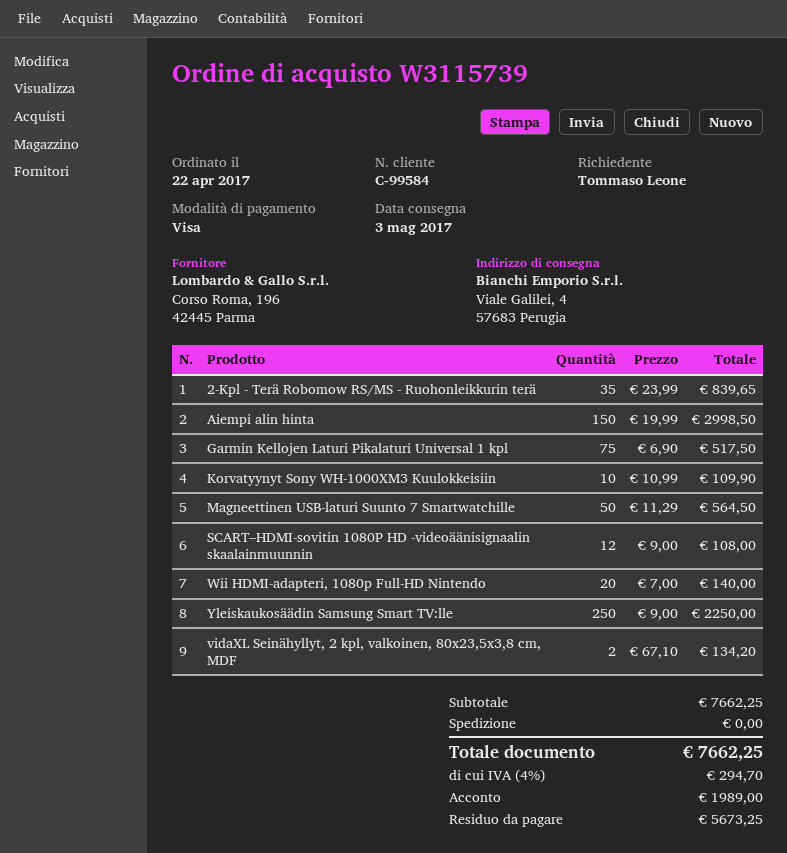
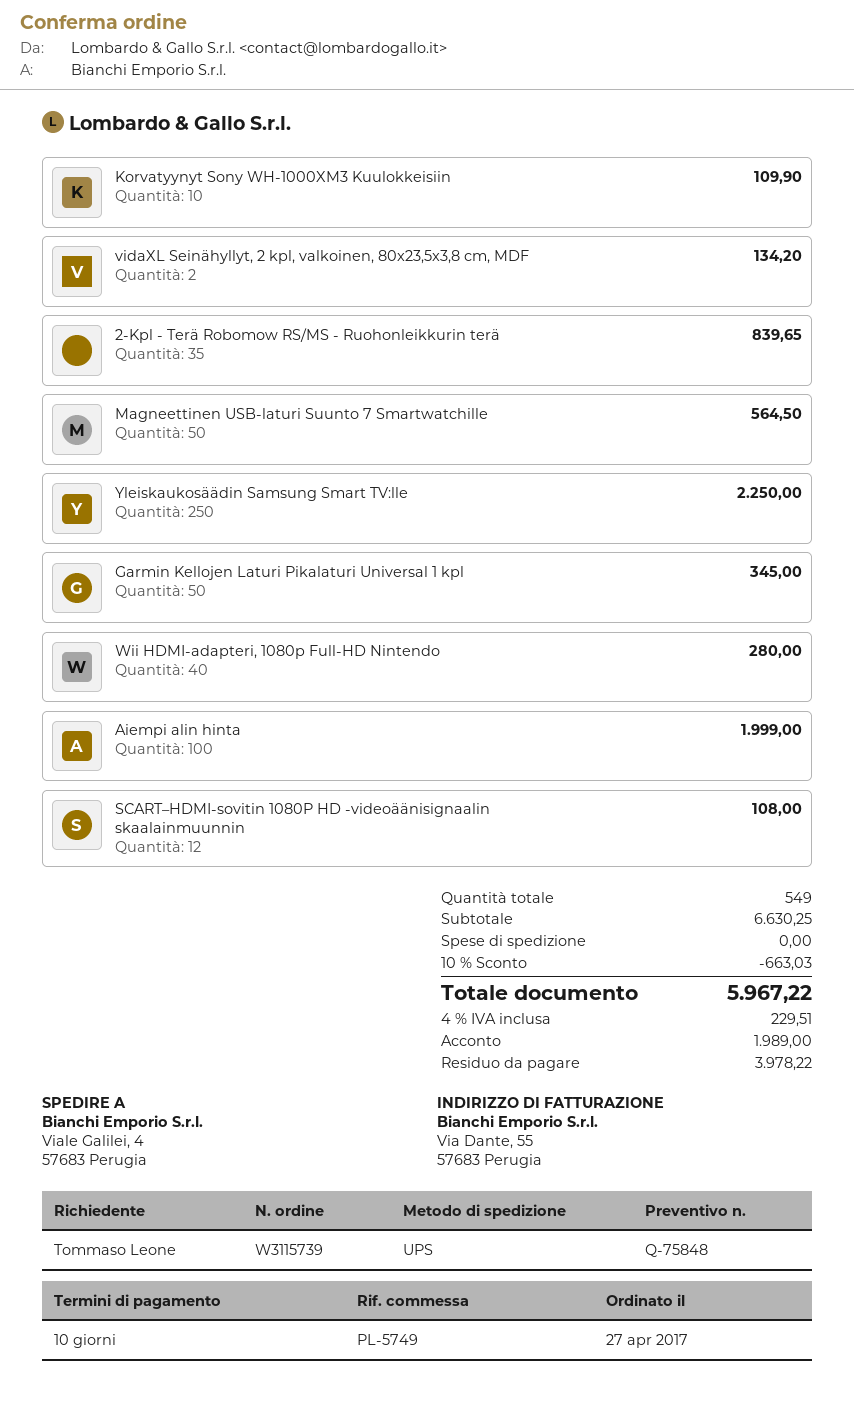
order date: 2017-04-22 -> 2017-04-27
Aiempi alin hinta: 150 for 2998.50 -> 100 for 1999.00
Garmin Kellojen Laturi Pikalaturi Universal 1 kpl: 75 for 517.50 -> 50 for 345.00
Wii HDMI-adapteri, 1080p Full-HD Nintendo: 20 for 140.00 -> 40 for 280.00
subtotal: 7662.25 -> 6630.25
discount: none -> 10% = 663.03
tax: 4% = 294.70 -> 4% = 229.51
total: 7662.25 -> 5967.22
balance: 5673.25 -> 3978.22

